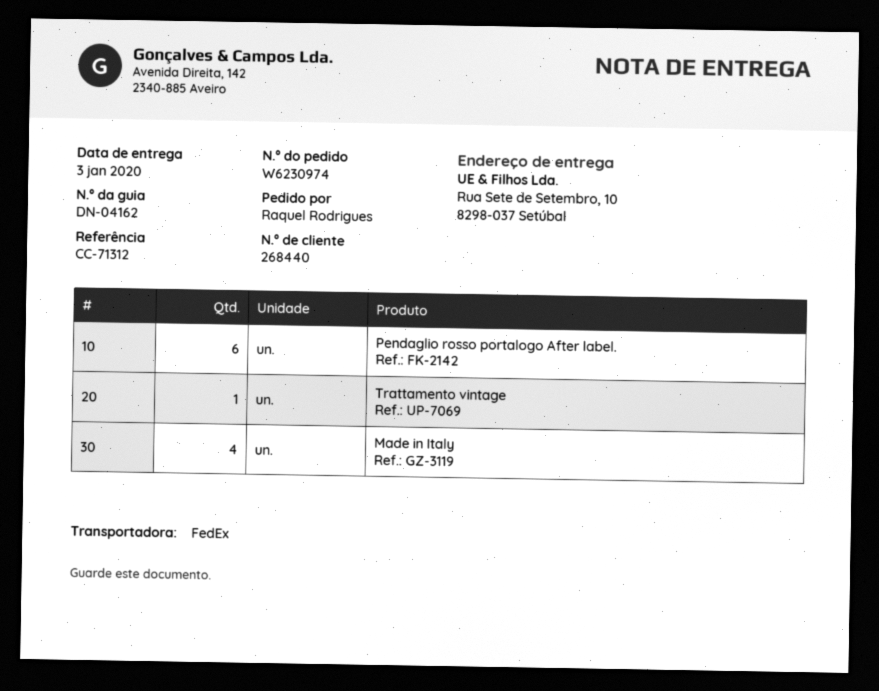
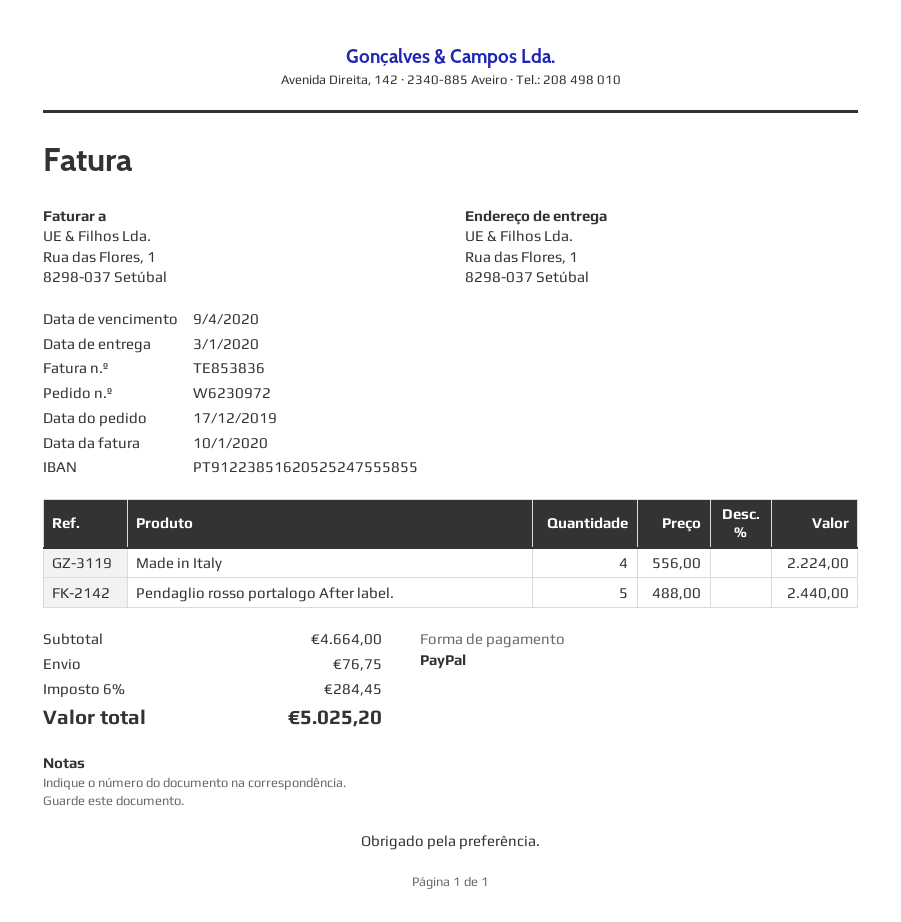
order number: W6230974 -> W6230972
ship to: Rua Sete de Setembro, 10, 8298-037 Setúbal -> Rua das Flores, 1, 8298-037 Setúbal
Pendaglio rosso portalogo After label.: 6 -> 5
Trattamento vintage: 1 -> none

